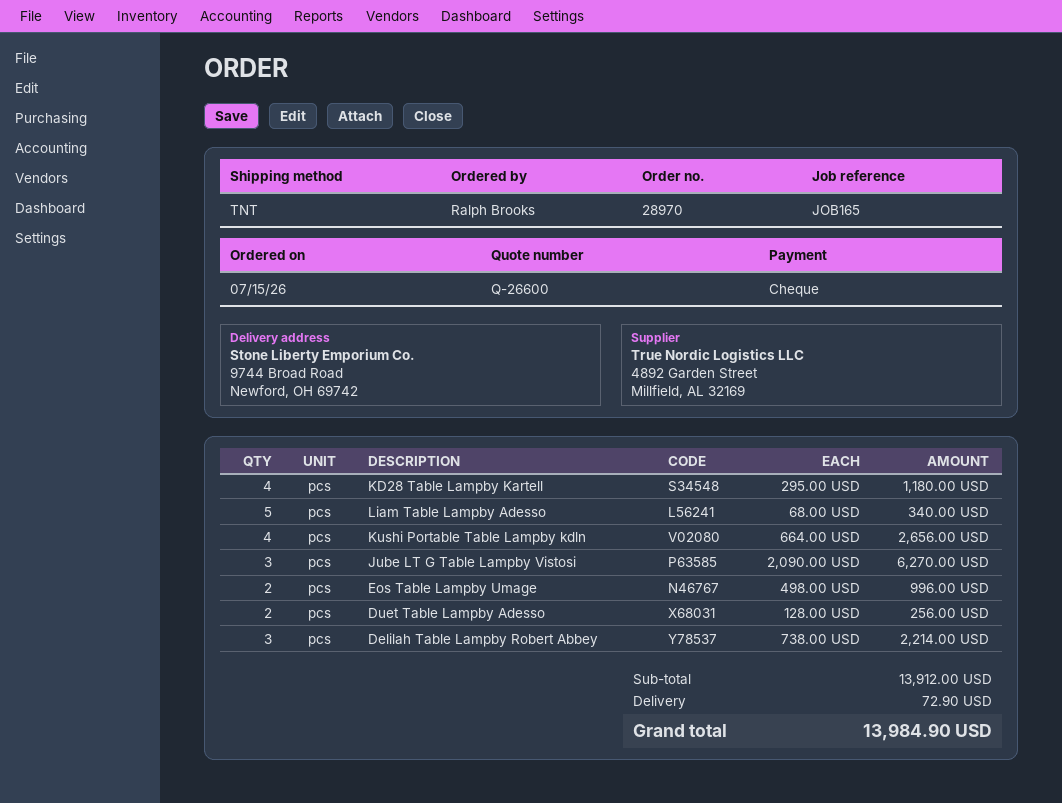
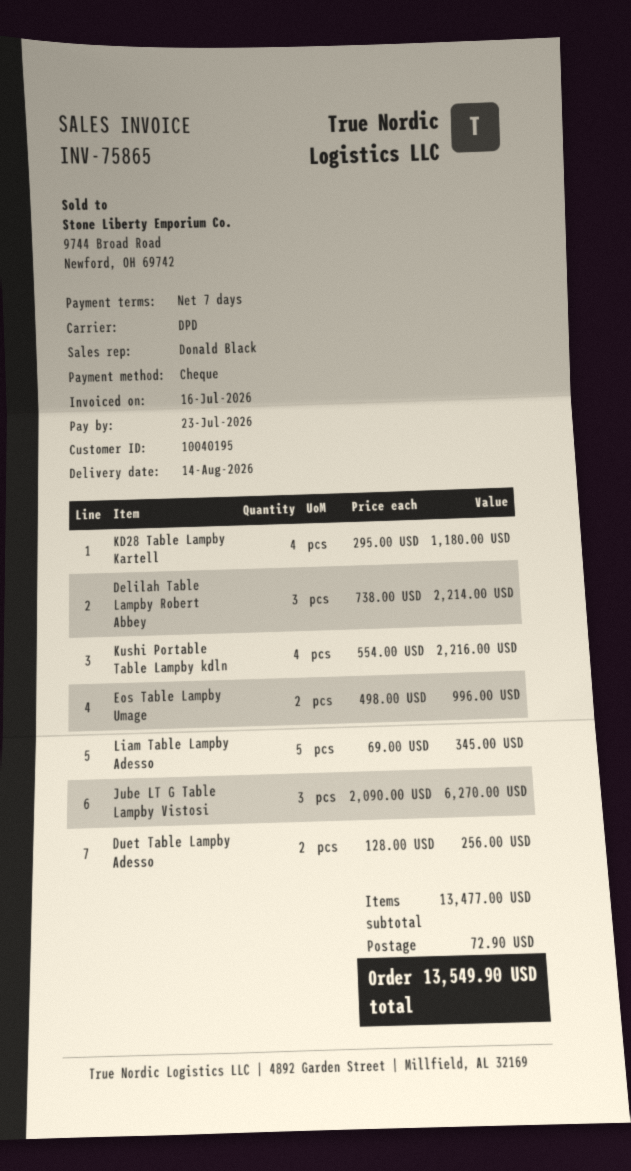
shipping method: TNT -> DPD
Liam Table Lampby Adesso: 5 x 68.00 = 340.00 -> 5 x 69.00 = 345.00
Kushi Portable Table Lampby kdln: 4 x 664.00 = 2656.00 -> 4 x 554.00 = 2216.00
subtotal: 13912.00 -> 13477.00
total: 13984.90 -> 13549.90

